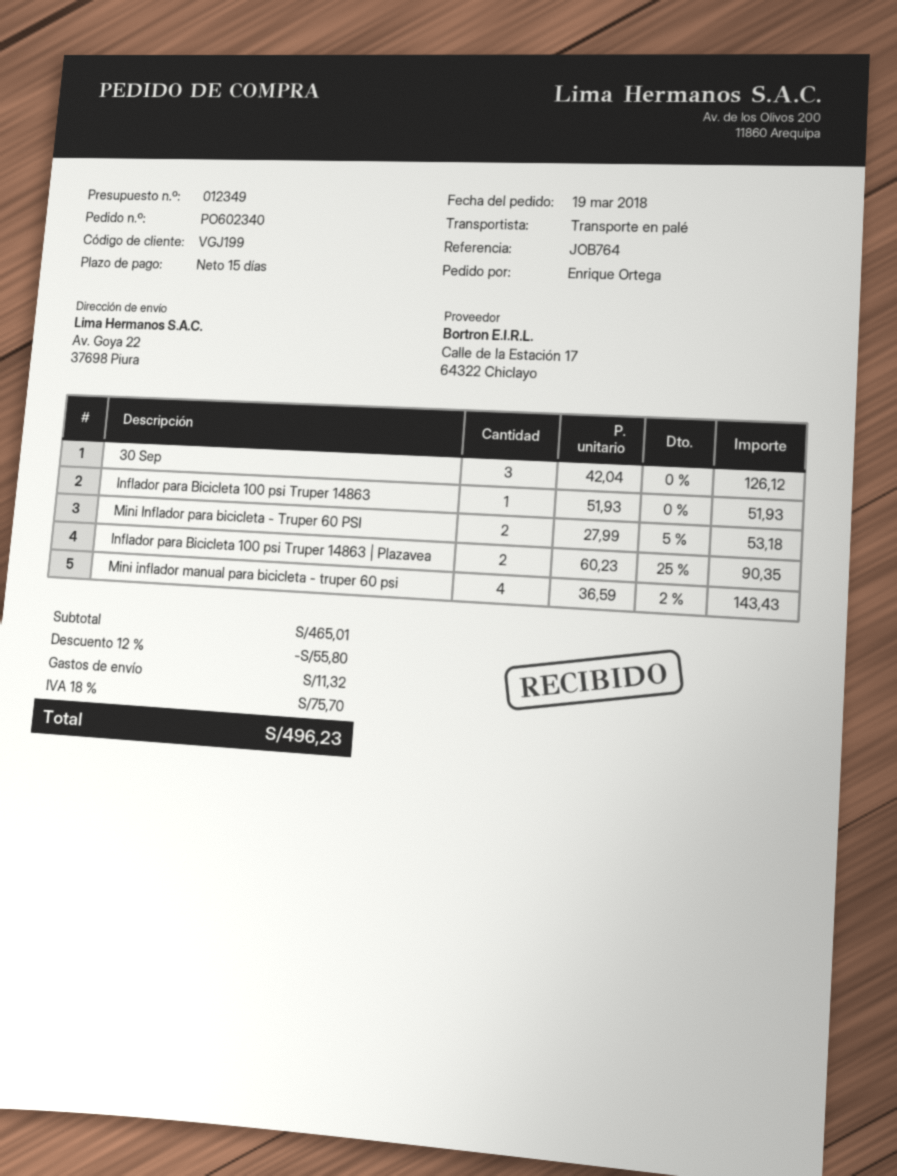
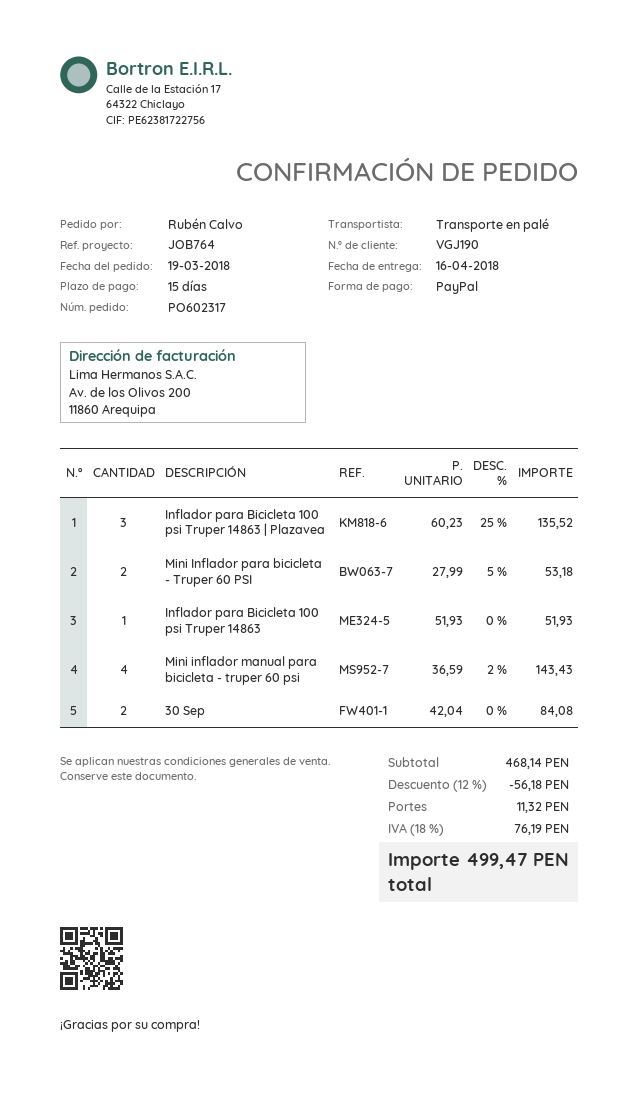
order number: PO602340 -> PO602317
customer number: VGJ199 -> VGJ190
ordered by: Enrique Ortega -> Rubén Calvo
30 Sep: 3 x 42.04 = 126.12 -> 2 x 42.04 = 84.08
Inflador para Bicicleta 100 psi Truper 14863 | Plazavea: 2 x 60.23 - 25% = 90.35 -> 3 x 60.23 - 25% = 135.52
subtotal: 465.01 -> 468.14
discount: 12% = 55.80 -> 12% = 56.18
tax: 18% = 75.70 -> 18% = 76.19
total: 496.23 -> 499.47

